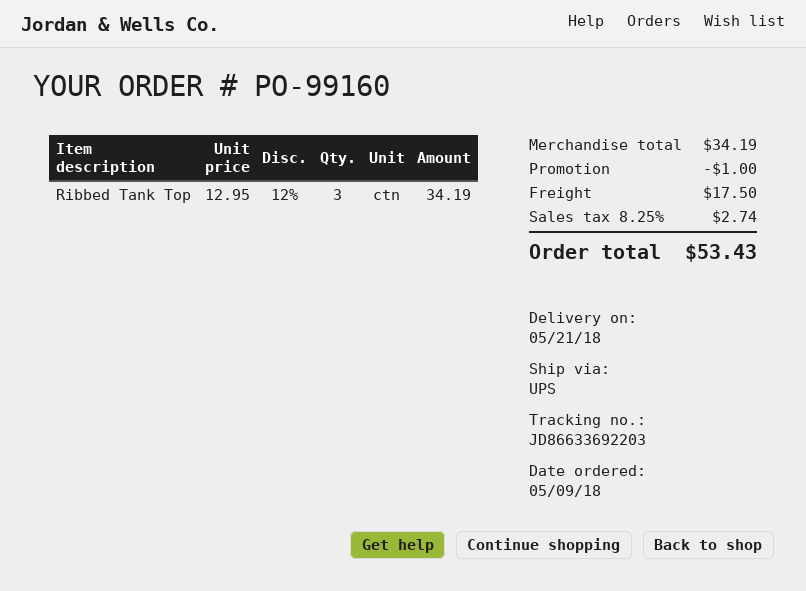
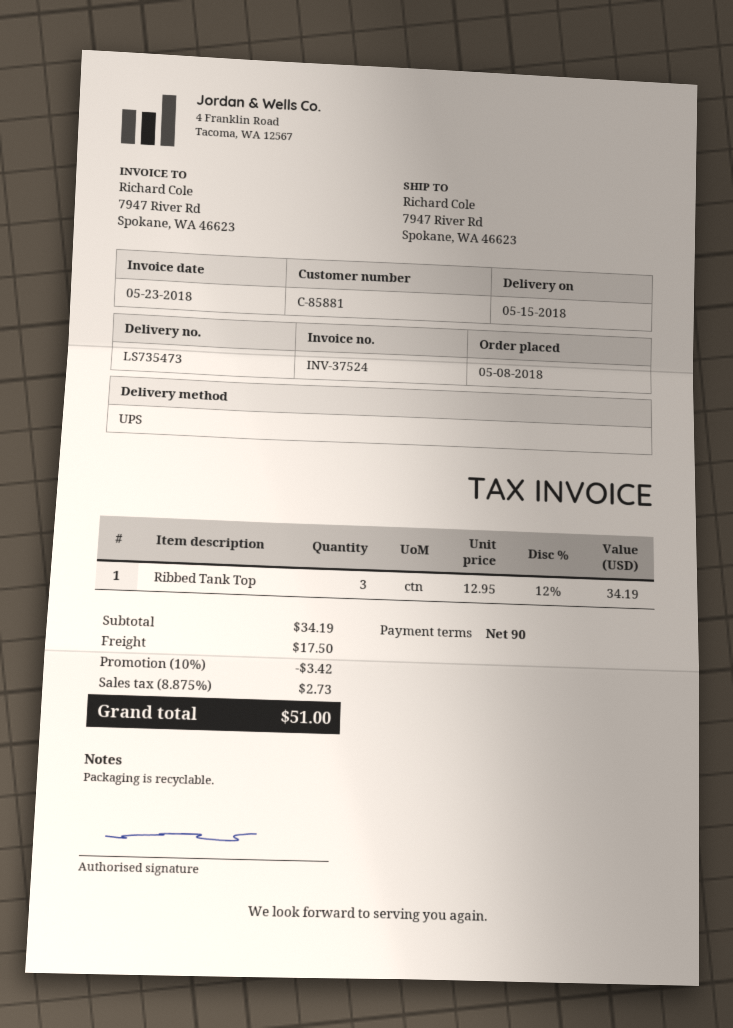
order date: 2018-05-09 -> 2018-05-08
delivery date: 2018-05-21 -> 2018-05-15
discount: 1.00 -> 3.42
tax: 8.25% = 2.74 -> 8.875% = 2.73
total: 53.43 -> 51.00

